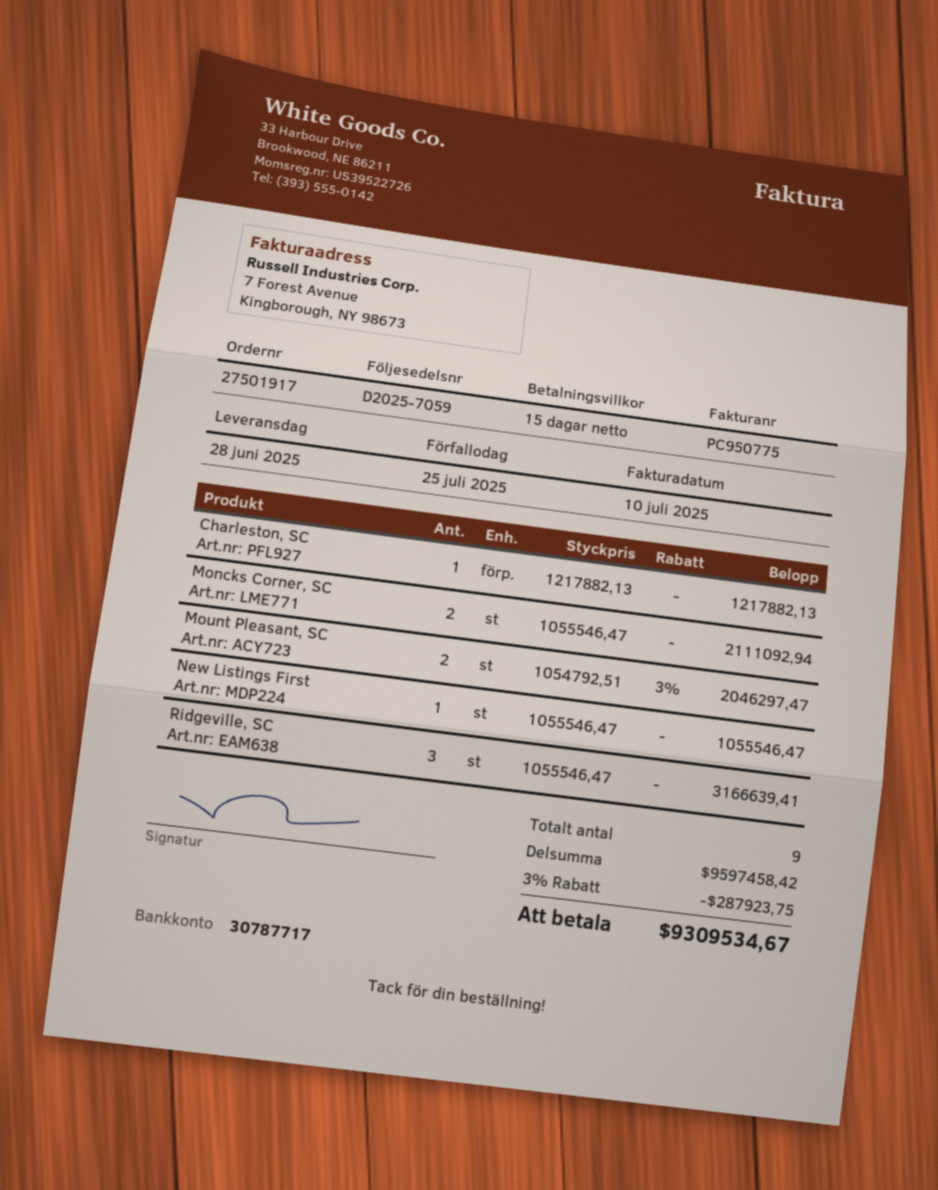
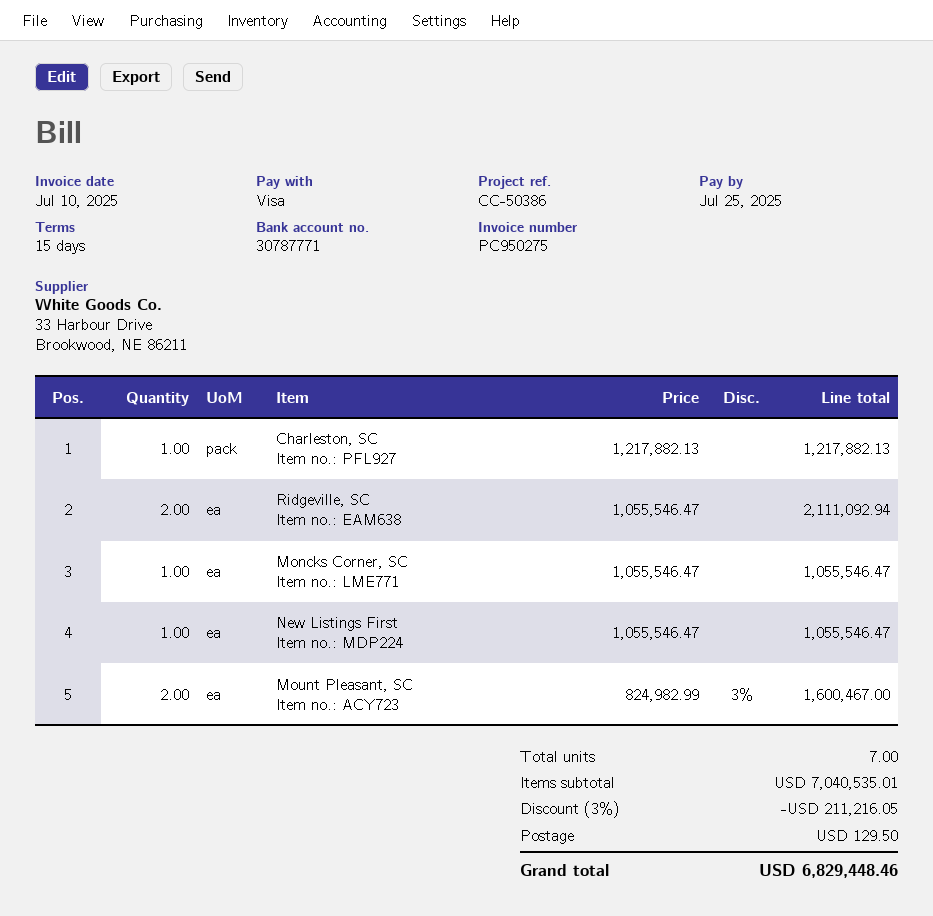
invoice number: PC950775 -> PC950275
bank account: 30787717 -> 30787771
Moncks Corner, SC: 2 x 1055546.47 = 2111092.94 -> 1 x 1055546.47 = 1055546.47
Mount Pleasant, SC: 2 x 1054792.51 - 3% = 2046297.47 -> 2 x 824982.99 - 3% = 1600467.00
Ridgeville, SC: 3 x 1055546.47 = 3166639.41 -> 2 x 1055546.47 = 2111092.94
total quantity: 9 -> 7
subtotal: 9597458.42 -> 7040535.01
discount: 3% = 287923.75 -> 3% = 211216.05
shipping: none -> 129.50
total: 9309534.67 -> 6829448.46

